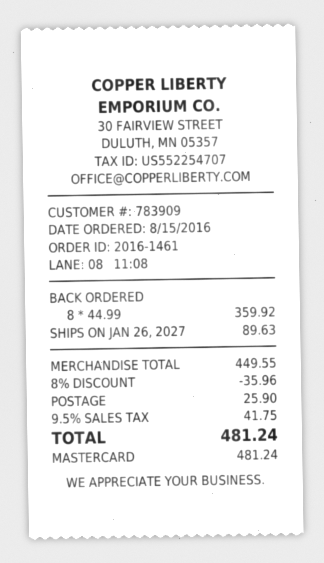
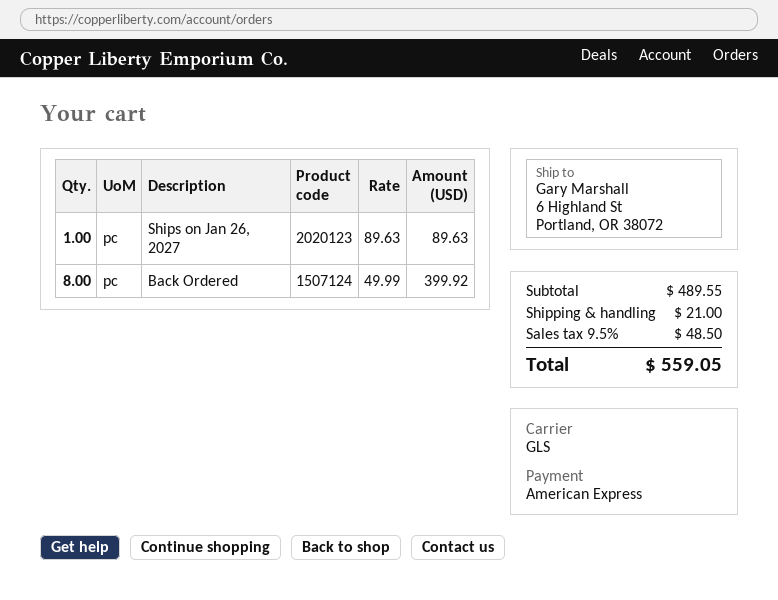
payment method: Mastercard -> American Express
BACK ORDERED: 8 x 44.99 = 359.92 -> 8 x 49.99 = 399.92
subtotal: 449.55 -> 489.55
discount: 8% = 35.96 -> none
shipping: 25.90 -> 21.00
tax: 9.5% = 41.75 -> 9.5% = 48.50
total: 481.24 -> 559.05

